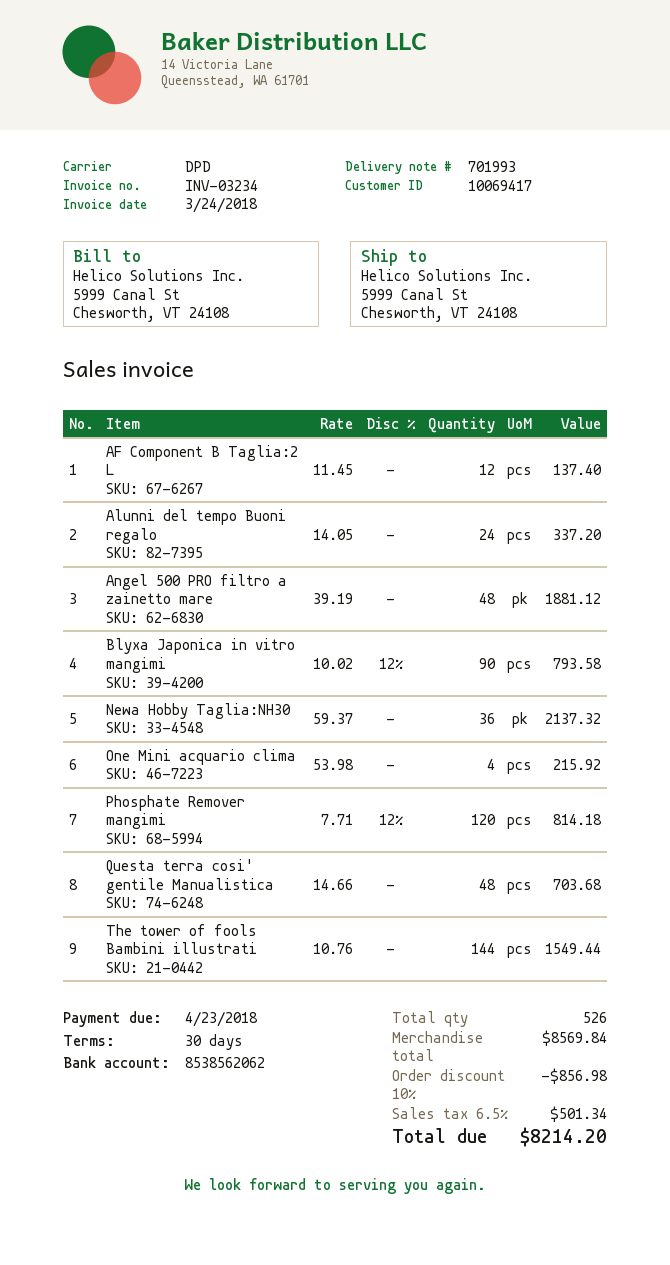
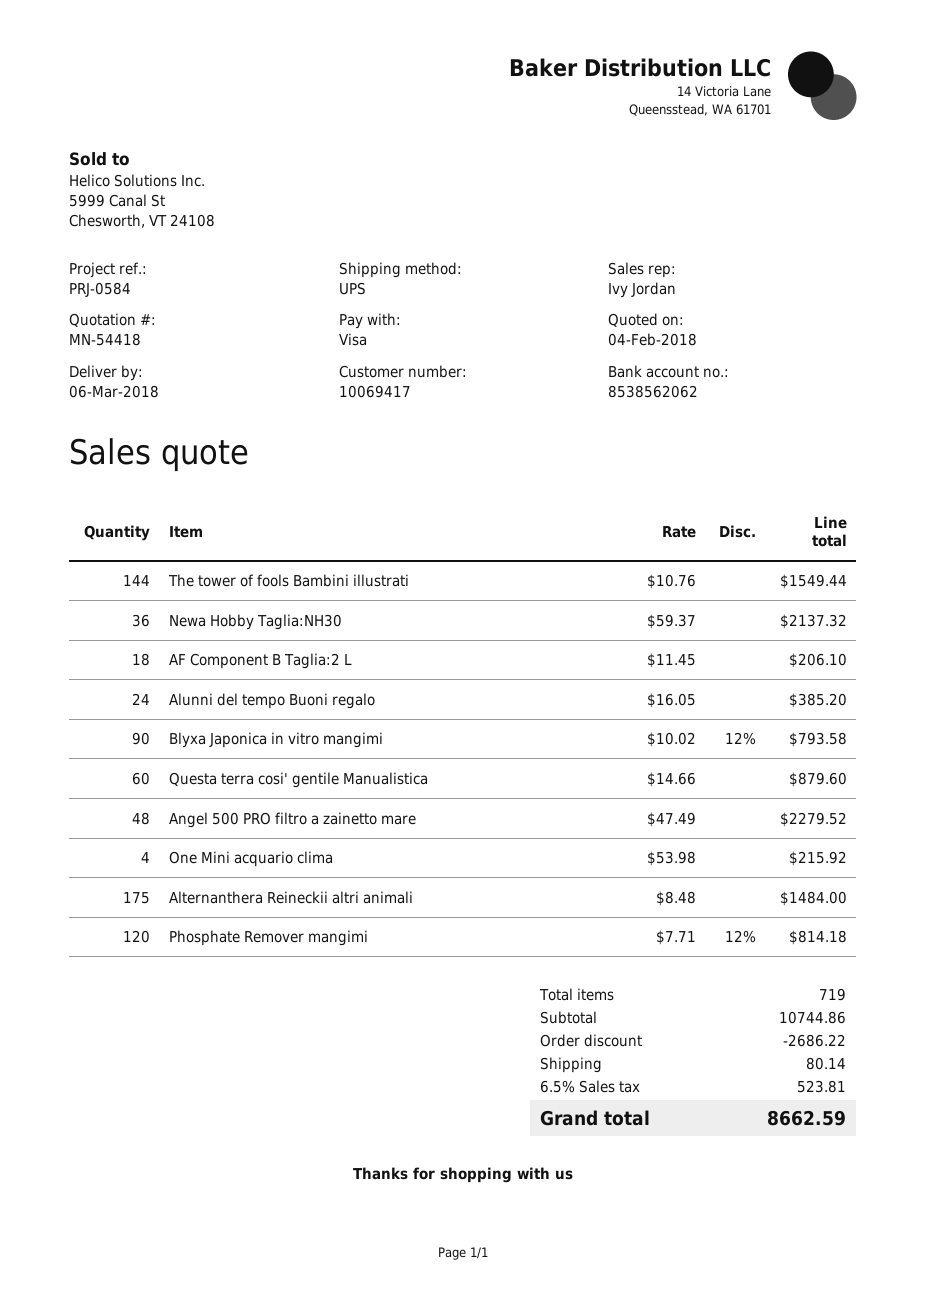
shipping method: DPD -> UPS
AF Component B Taglia:2 L: 12 x 11.45 = 137.40 -> 18 x 11.45 = 206.10
Alunni del tempo Buoni regalo: 24 x 14.05 = 337.20 -> 24 x 16.05 = 385.20
Angel 500 PRO filtro a zainetto mare: 48 x 39.19 = 1881.12 -> 48 x 47.49 = 2279.52
Questa terra cosi' gentile Manualistica: 48 x 14.66 = 703.68 -> 60 x 14.66 = 879.60
Alternanthera Reineckii altri animali: none -> 175 x 8.48 = 1484.00
total quantity: 526 -> 719
subtotal: 8569.84 -> 10744.86
discount: 856.98 -> 2686.22
shipping: none -> 80.14
tax: 6.5% = 501.34 -> 6.5% = 523.81
total: 8214.20 -> 8662.59

